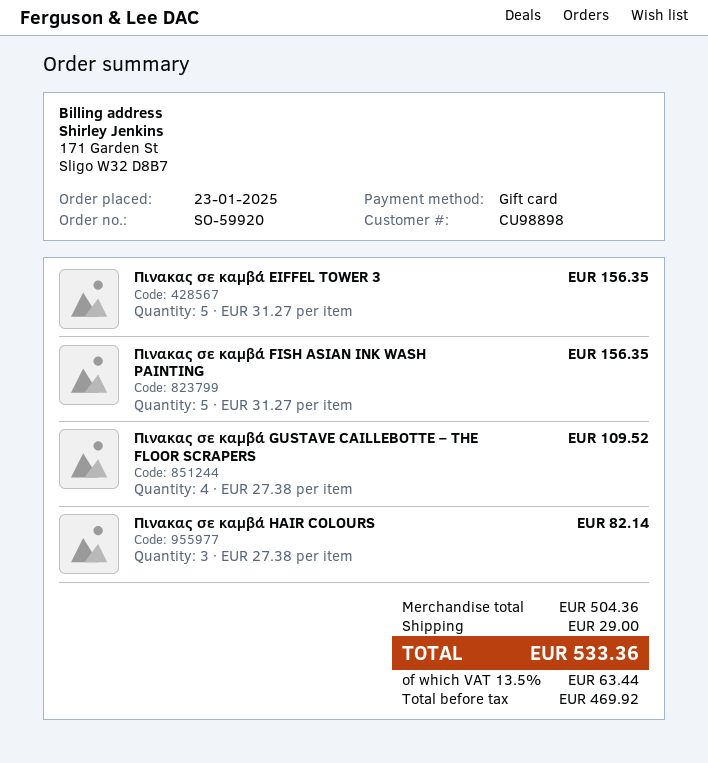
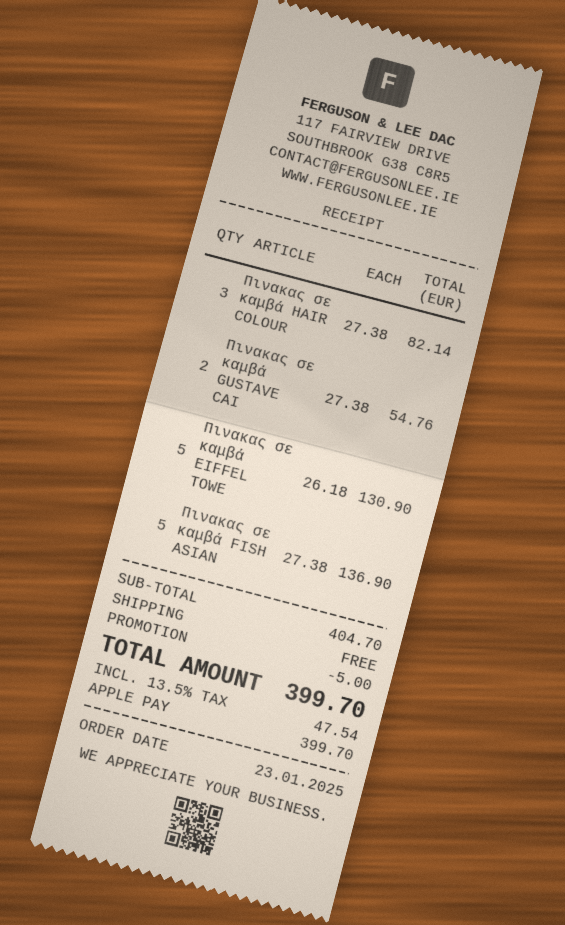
payment method: gift card -> Apple Pay
Πινακας σε καμβά EIFFEL TOWER 3: 5 x 31.27 = 156.35 -> 5 x 26.18 = 130.90
Πινακας σε καμβά FISH ASIAN INK WASH PAINTING: 5 x 31.27 = 156.35 -> 5 x 27.38 = 136.90
Πινακας σε καμβά GUSTAVE CAILLEBOTTE – THE FLOOR SCRAPERS: 4 x 27.38 = 109.52 -> 2 x 27.38 = 54.76
subtotal: 504.36 -> 404.70
discount: none -> 5.00
shipping: 29.00 -> 0.00
tax: 13.5% = 63.44 -> 13.5% = 47.54
total: 533.36 -> 399.70

